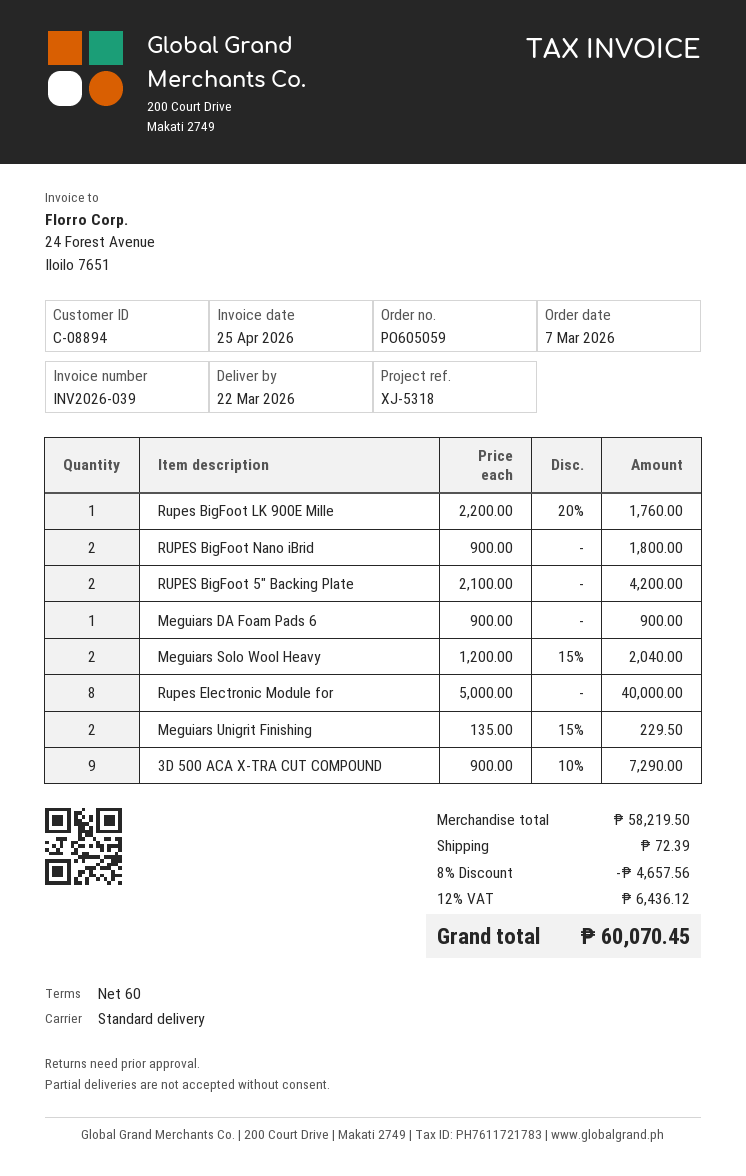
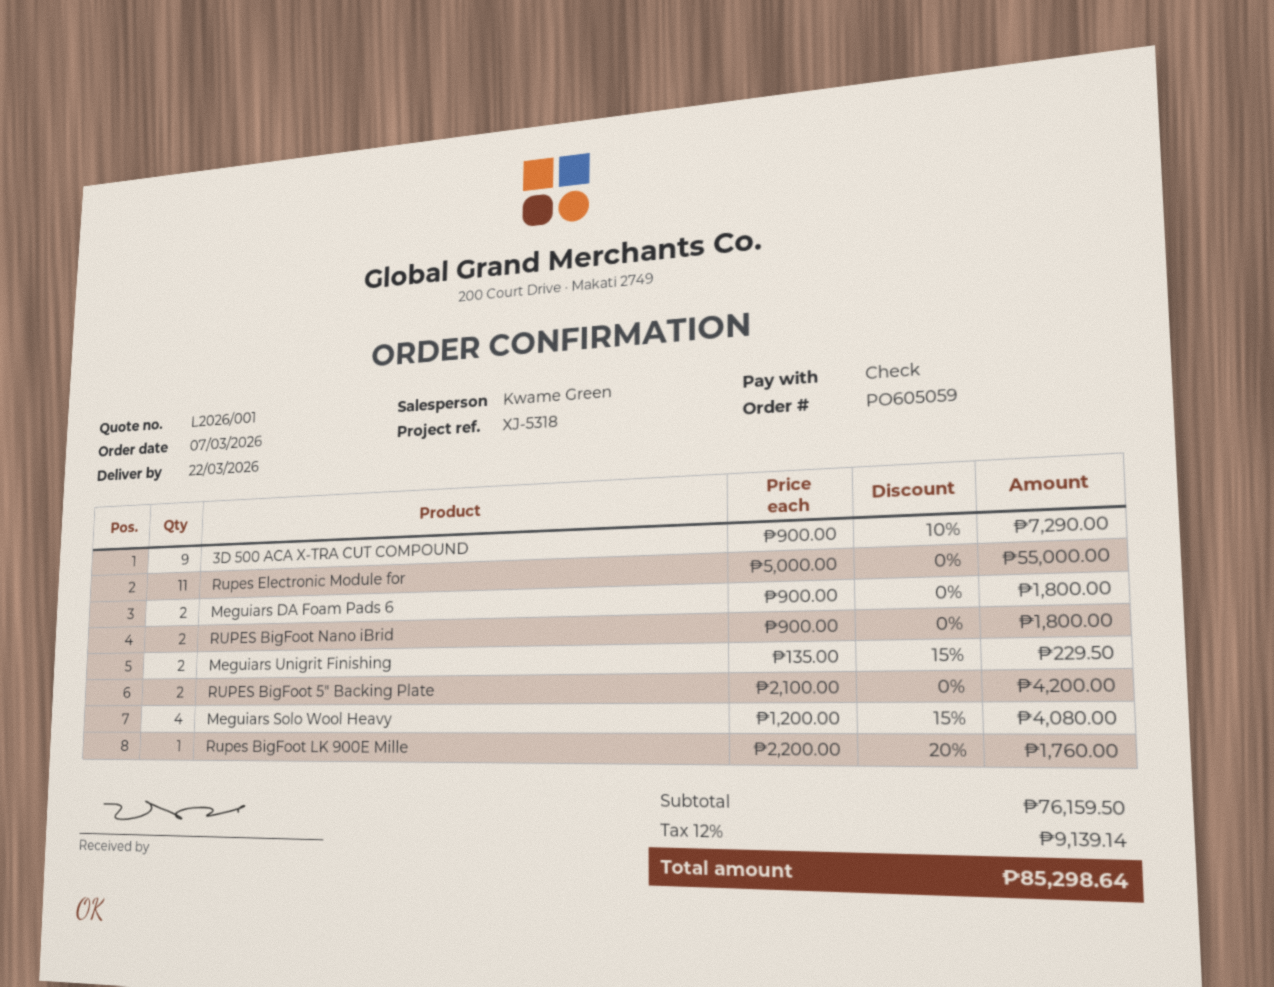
Meguiars DA Foam Pads 6: 1 x 900.00 = 900.00 -> 2 x 900.00 = 1800.00
Meguiars Solo Wool Heavy: 2 x 1200.00 - 15% = 2040.00 -> 4 x 1200.00 - 15% = 4080.00
Rupes Electronic Module for: 8 x 5000.00 = 40000.00 -> 11 x 5000.00 = 55000.00
subtotal: 58219.50 -> 76159.50
discount: 8% = 4657.56 -> none
shipping: 72.39 -> none
tax: 12% = 6436.12 -> 12% = 9139.14
total: 60070.45 -> 85298.64

